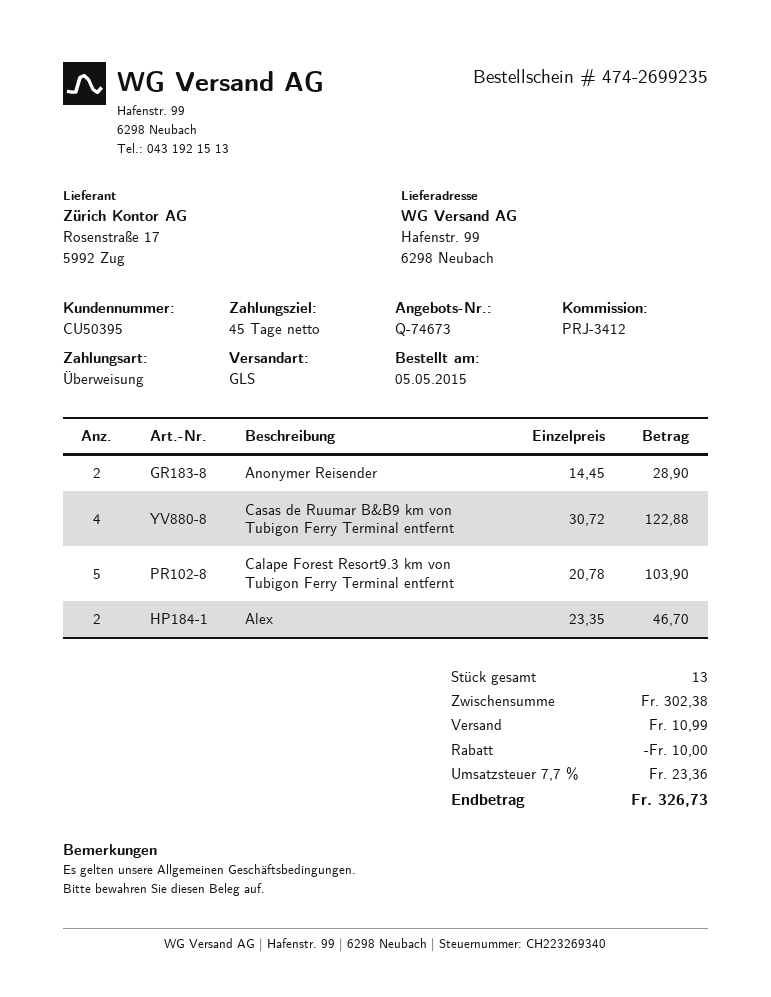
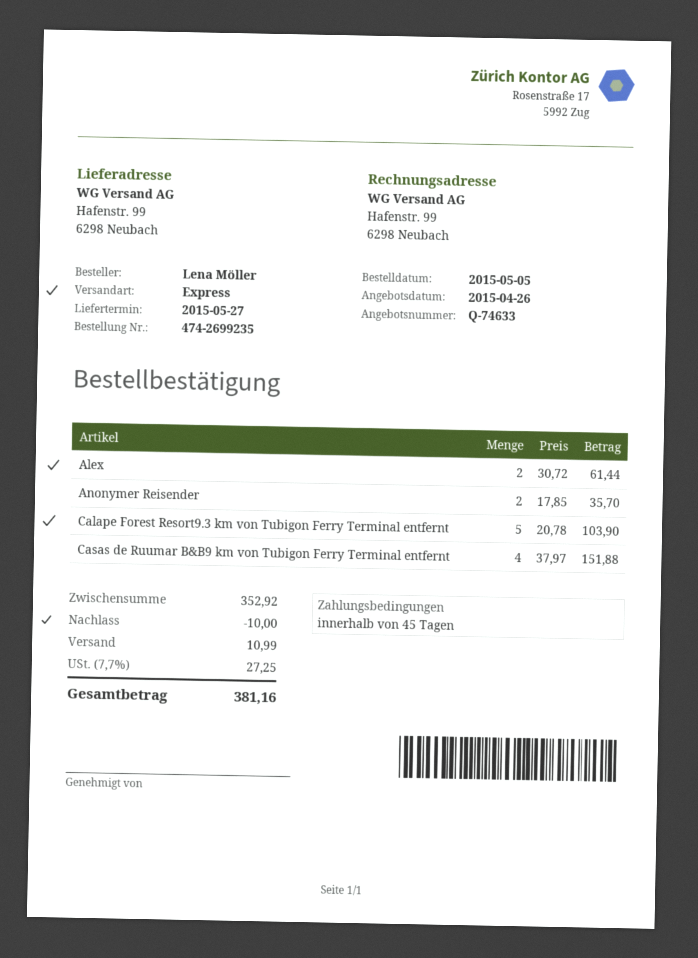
quote number: Q-74673 -> Q-74633
shipping method: GLS -> express
Anonymer Reisender: 2 x 14.45 = 28.90 -> 2 x 17.85 = 35.70
Casas de Ruumar B&B9 km von Tubigon Ferry Terminal entfernt: 4 x 30.72 = 122.88 -> 4 x 37.97 = 151.88
Alex: 2 x 23.35 = 46.70 -> 2 x 30.72 = 61.44
subtotal: 302.38 -> 352.92
tax: 7.7% = 23.36 -> 7.7% = 27.25
total: 326.73 -> 381.16

